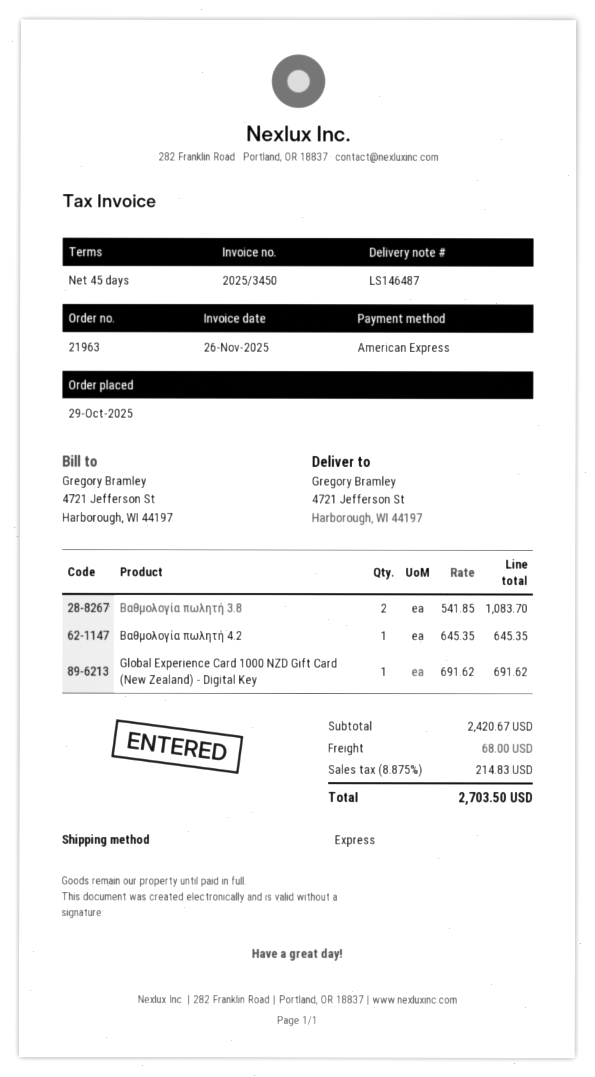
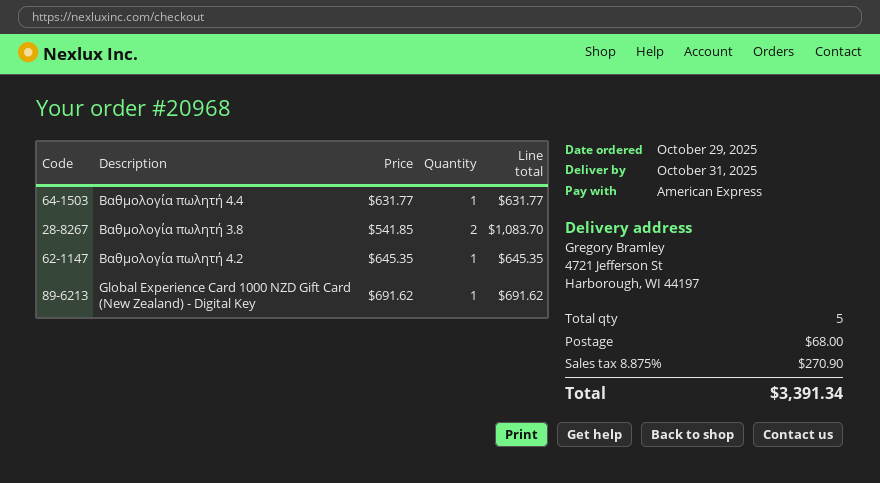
order number: 21963 -> 20968
Βαθμολογία πωλητή 4.4: none -> 1 x 631.77 = 631.77
tax: 8.875% = 214.83 -> 8.875% = 270.90
total: 2703.50 -> 3391.34

